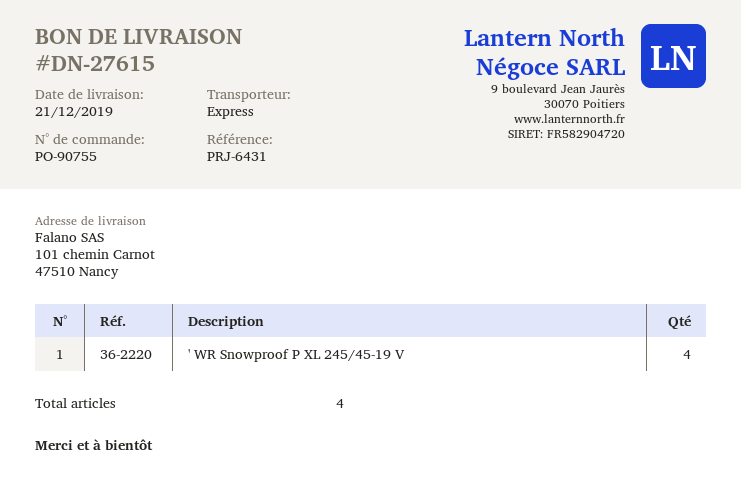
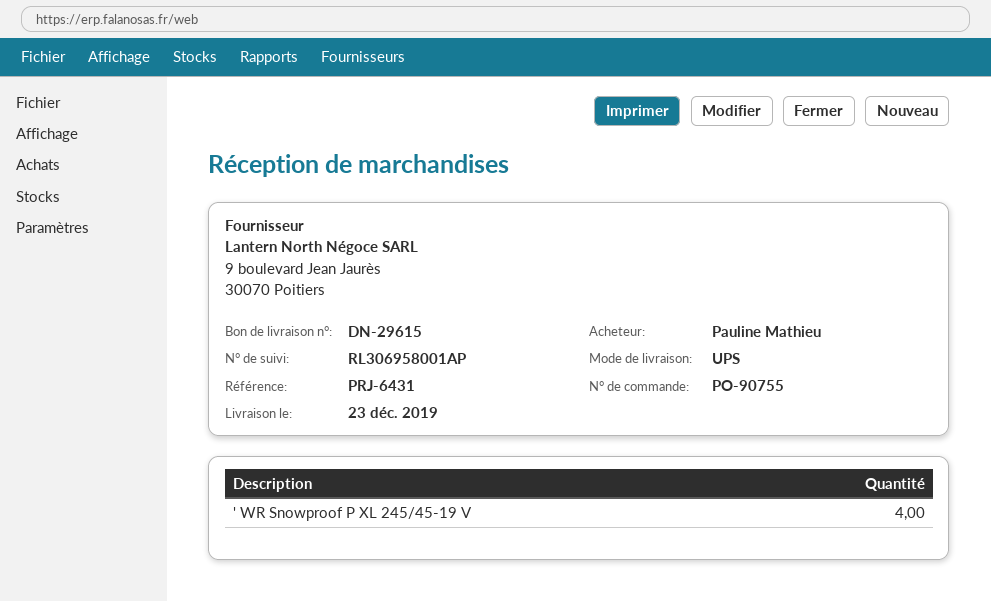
delivery note number: DN-27615 -> DN-29615
delivery date: 2019-12-21 -> 2019-12-23
shipping method: express -> UPS

